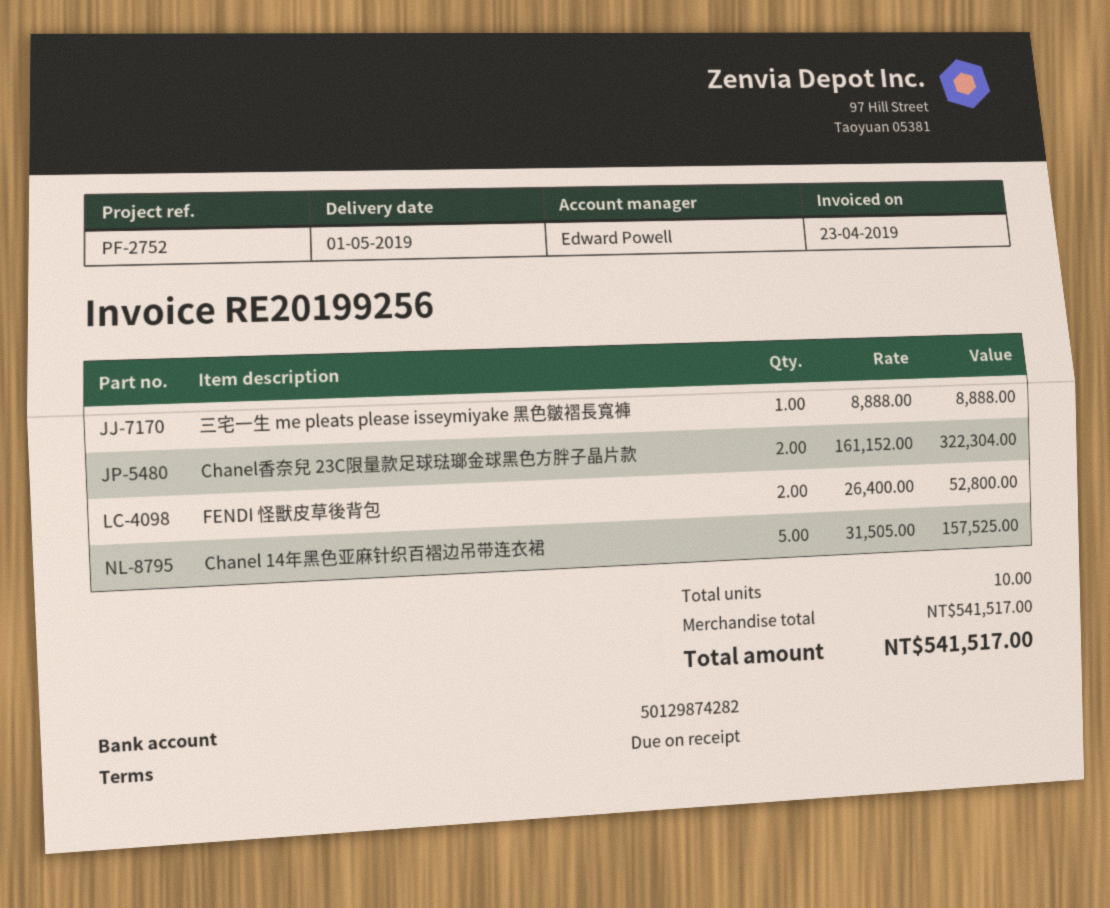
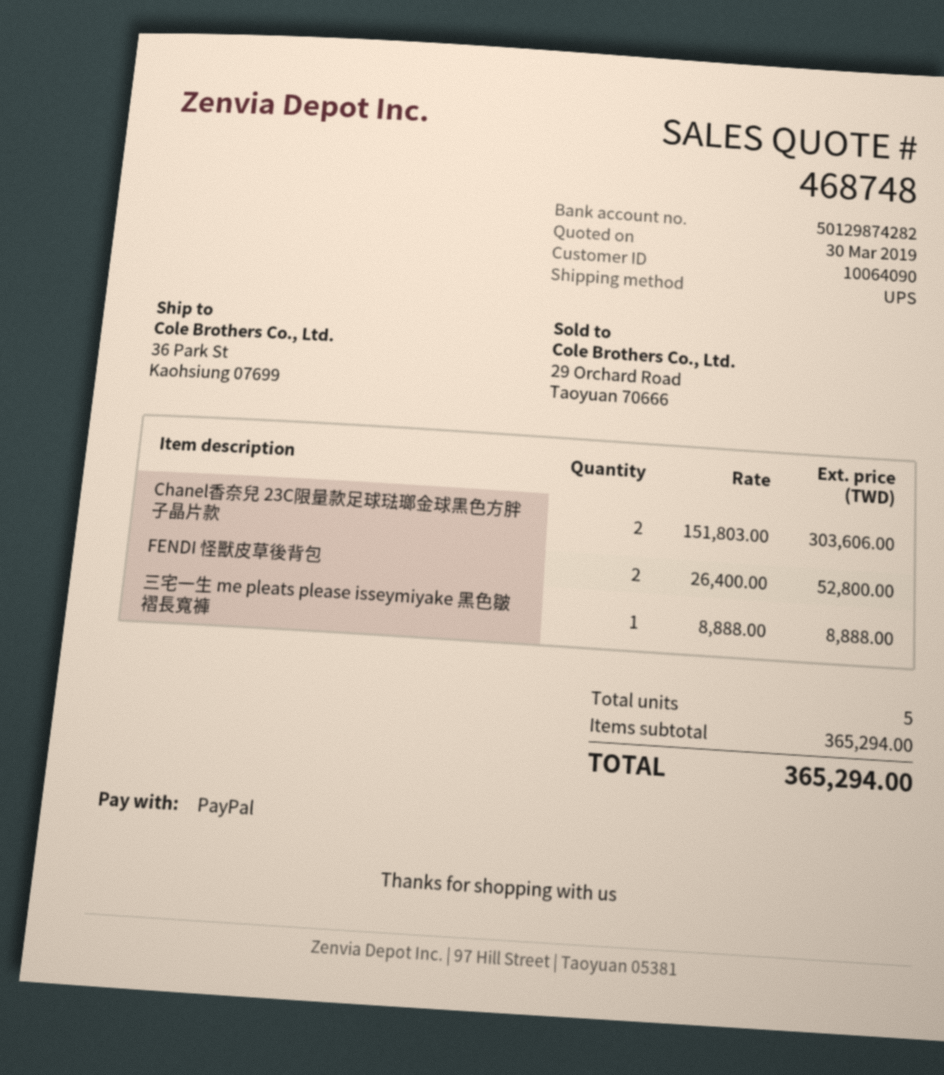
Chanel香奈兒 23C限量款足球琺瑯金球黑色方胖子晶片款: 2 x 161152.00 = 322304.00 -> 2 x 151803.00 = 303606.00
Chanel 14年黑色亚麻针织百褶边吊带连衣裙: 5 x 31505.00 = 157525.00 -> none
total quantity: 10 -> 5
subtotal: 541517.00 -> 365294.00
total: 541517.00 -> 365294.00

